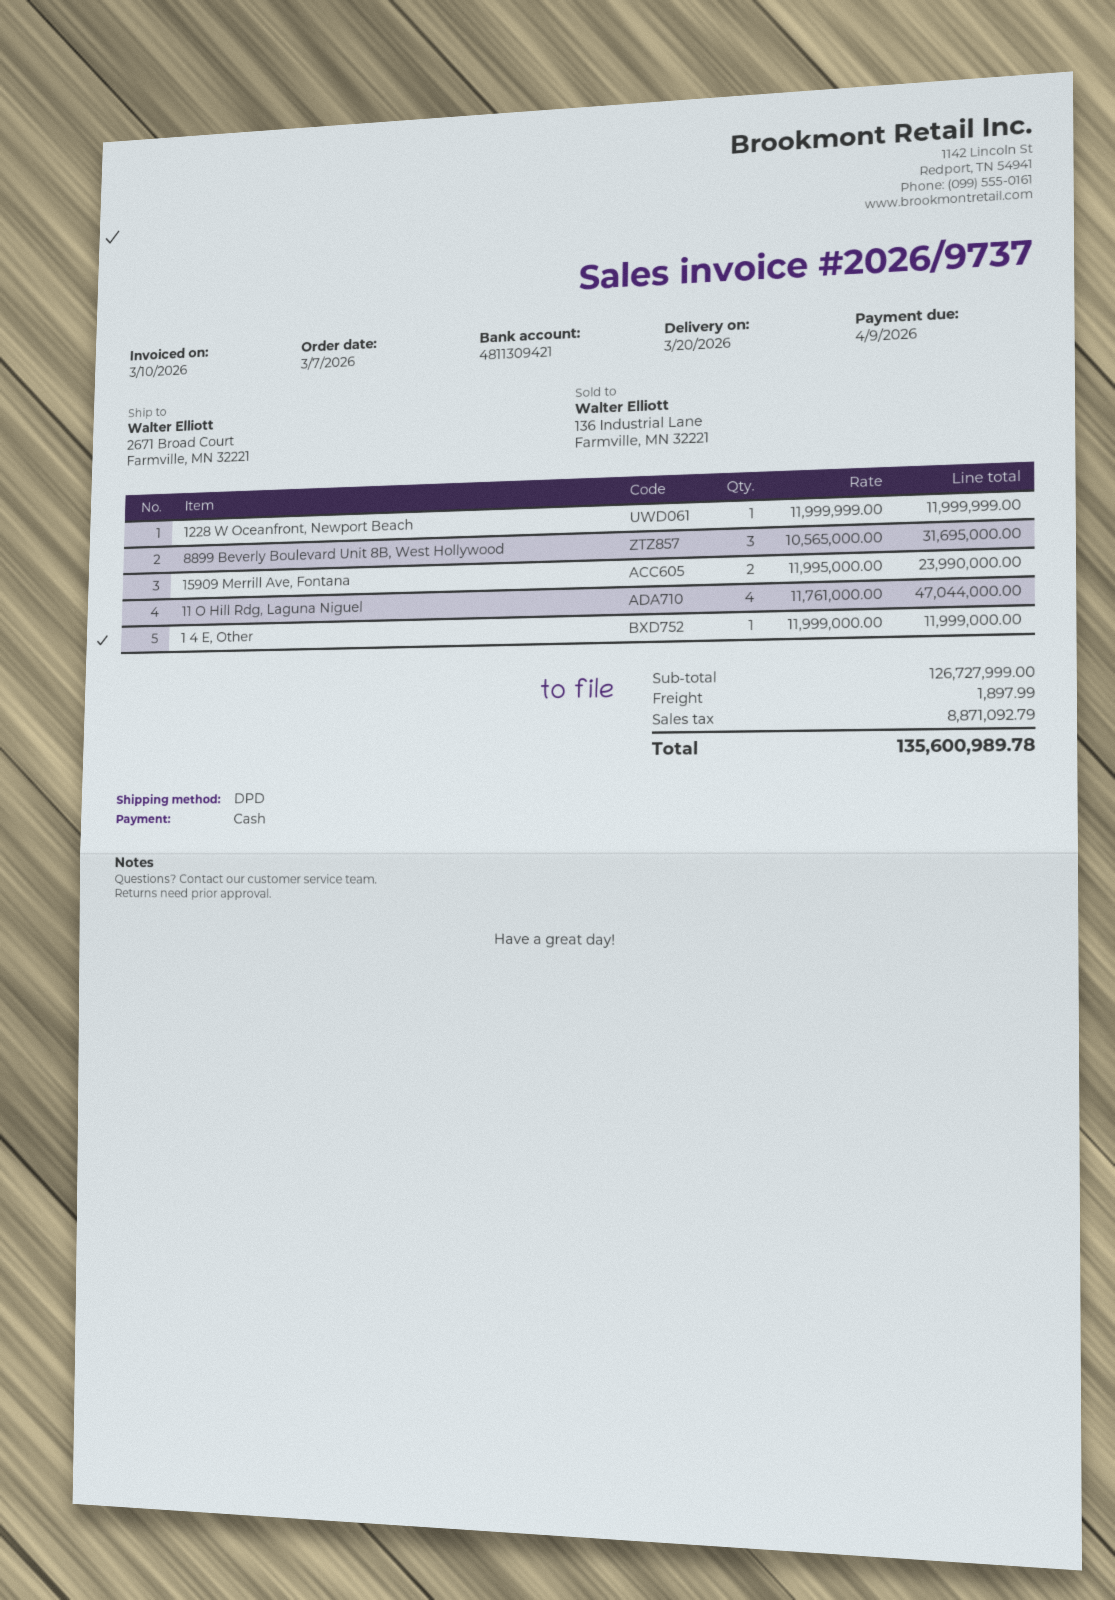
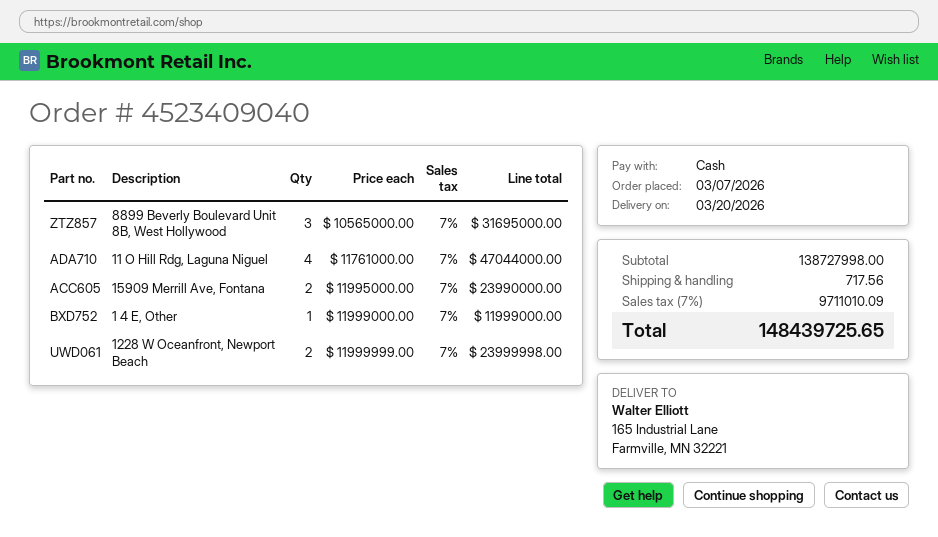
ship to: 2671 Broad Court, Farmville, MN 32221 -> 165 Industrial Lane, Farmville, MN 32221
1228 W Oceanfront, Newport Beach: 1 x 11999999.00 = 11999999.00 -> 2 x 11999999.00 = 23999998.00
subtotal: 126727999.00 -> 138727998.00
shipping: 1897.99 -> 717.56
tax: 8871092.79 -> 9711010.09
total: 135600989.78 -> 148439725.65

